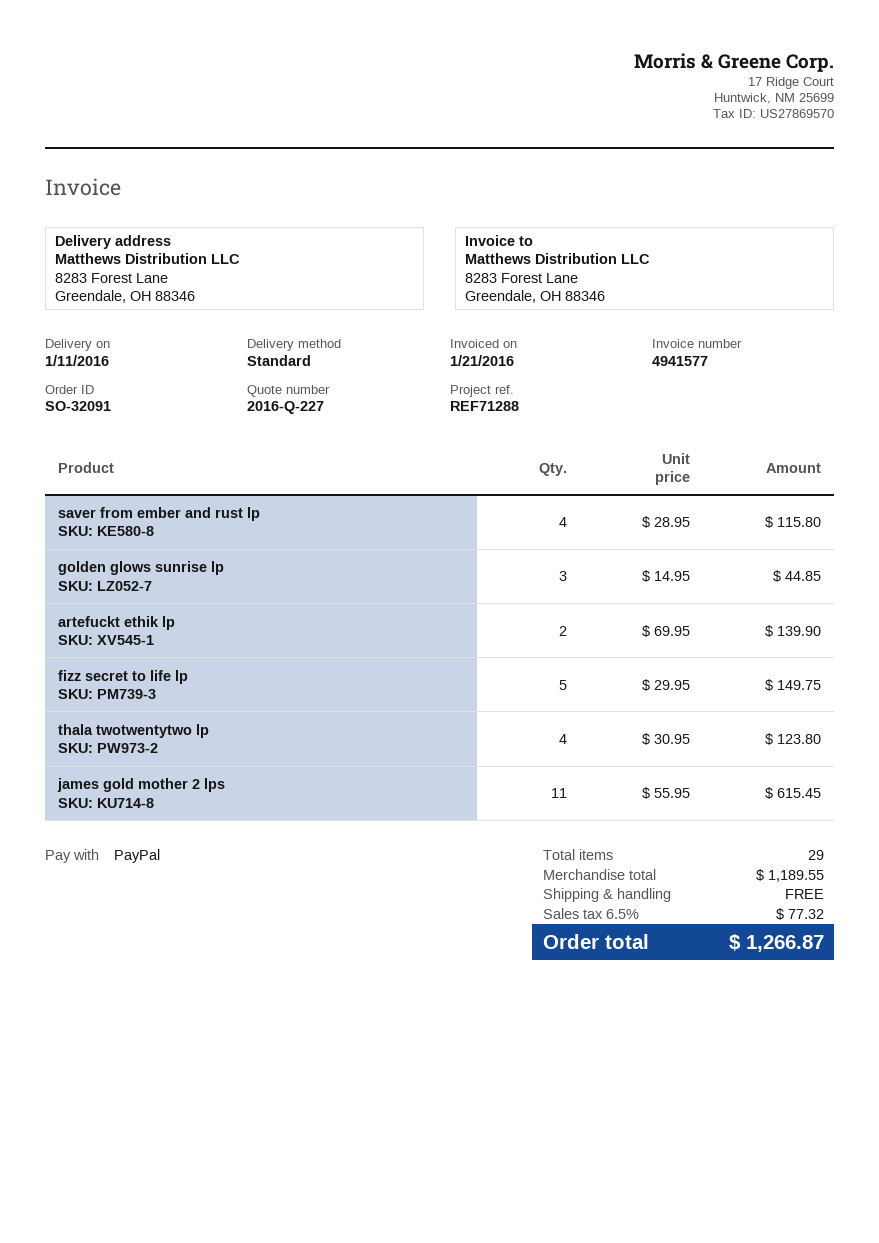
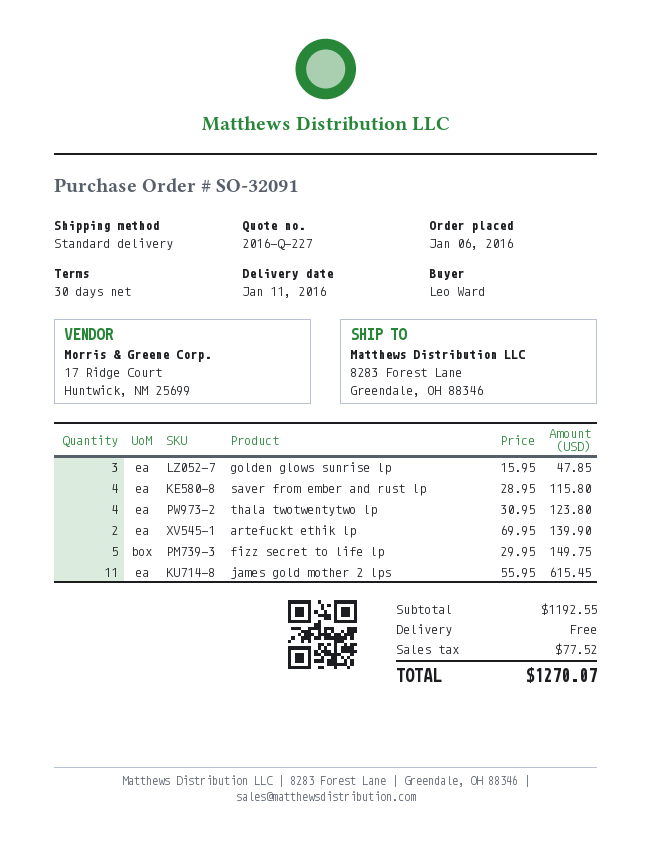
golden glows sunrise lp: 3 x 14.95 = 44.85 -> 3 x 15.95 = 47.85
subtotal: 1189.55 -> 1192.55
tax: 77.32 -> 77.52
total: 1266.87 -> 1270.07

